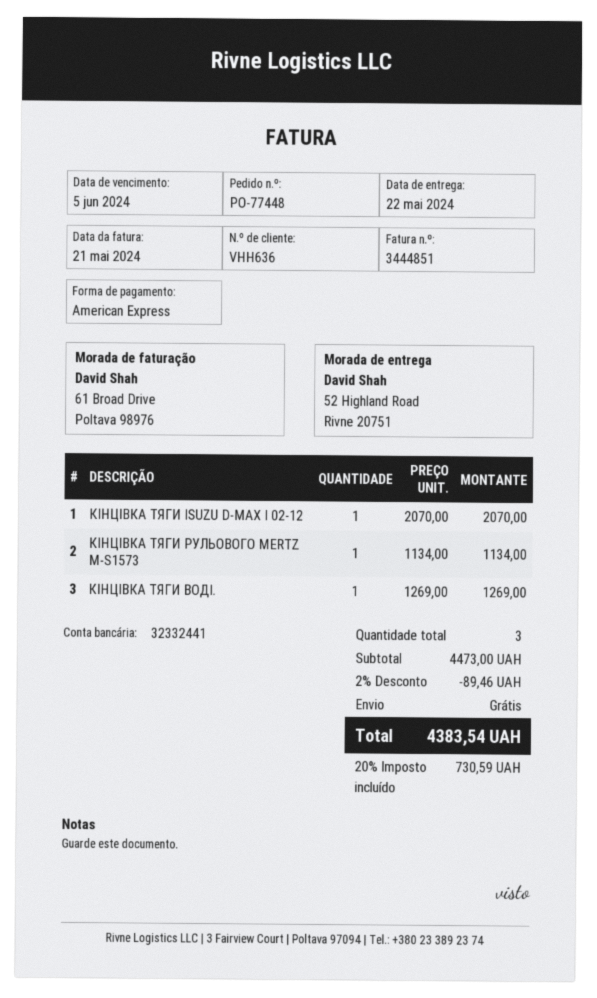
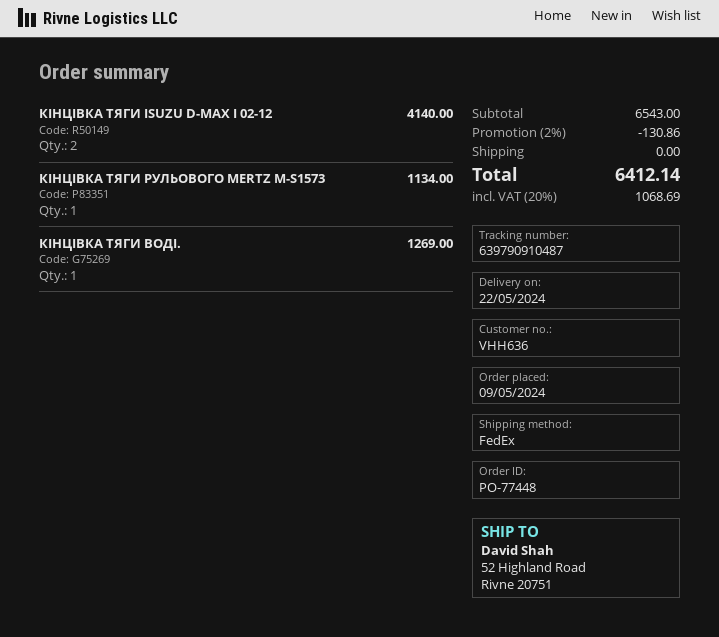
КІНЦІВКА ТЯГИ ISUZU D-MAX I 02-12: 1 for 2070.00 -> 2 for 4140.00
subtotal: 4473.00 -> 6543.00
discount: 2% = 89.46 -> 2% = 130.86
tax: 20% = 730.59 -> 20% = 1068.69
total: 4383.54 -> 6412.14

